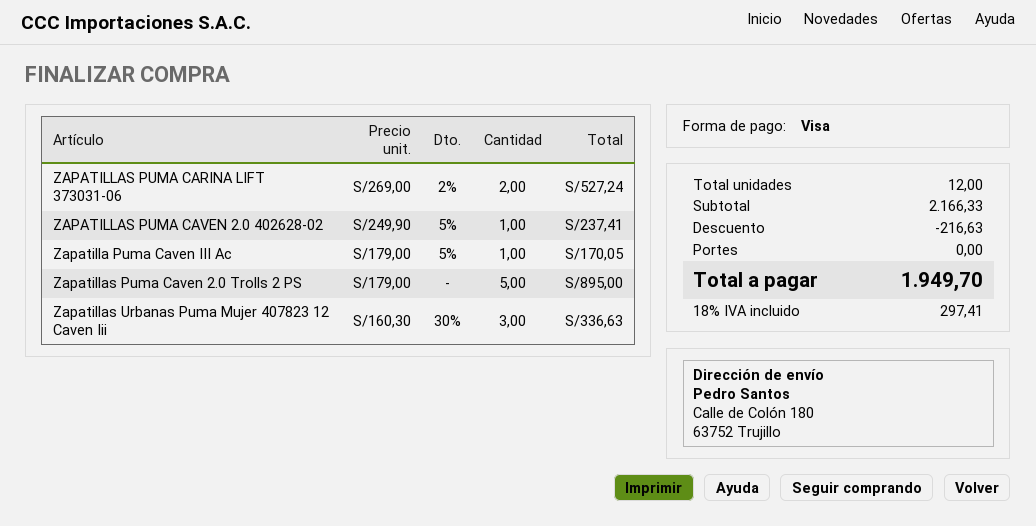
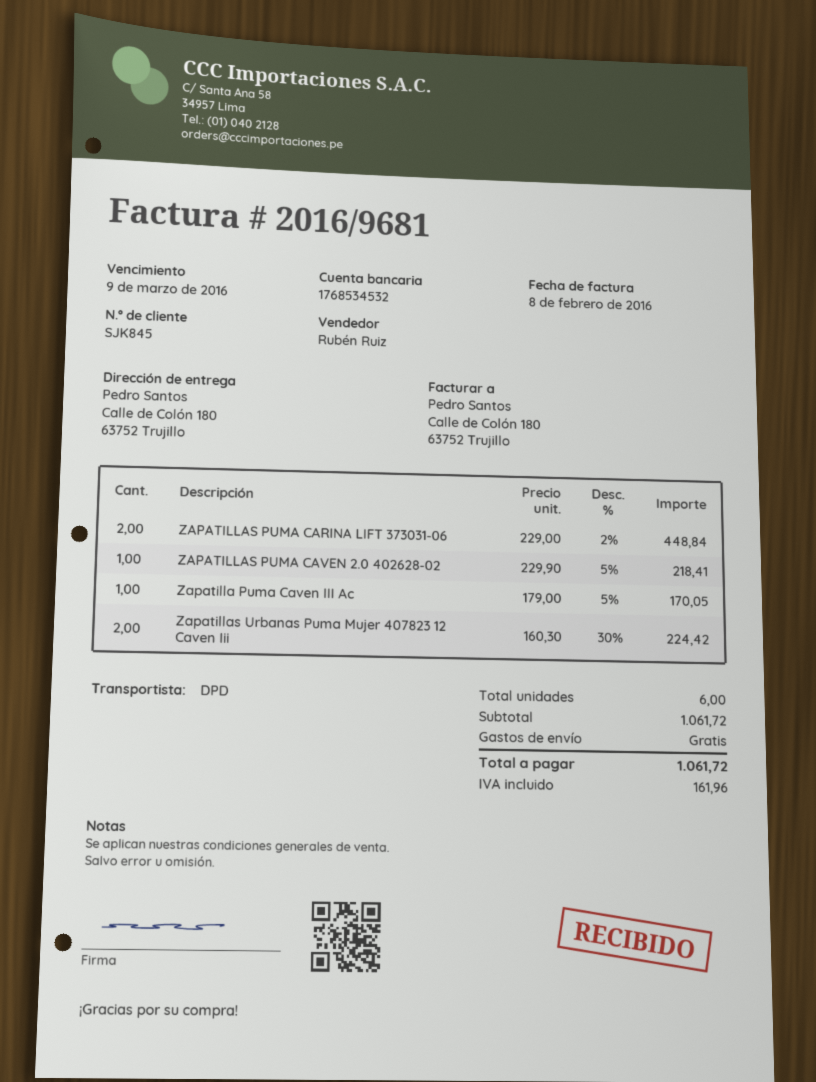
ZAPATILLAS PUMA CARINA LIFT 373031-06: 2 x 269.00 - 2% = 527.24 -> 2 x 229.00 - 2% = 448.84
ZAPATILLAS PUMA CAVEN 2.0 402628-02: 1 x 249.90 - 5% = 237.41 -> 1 x 229.90 - 5% = 218.41
Zapatillas Puma Caven 2.0 Trolls 2 PS: 5 x 179.00 = 895.00 -> none
Zapatillas Urbanas Puma Mujer 407823 12 Caven Iii: 3 x 160.30 - 30% = 336.63 -> 2 x 160.30 - 30% = 224.42
total quantity: 12 -> 6
subtotal: 2166.33 -> 1061.72
discount: 216.63 -> none
tax: 297.41 -> 161.96
total: 1949.70 -> 1061.72

